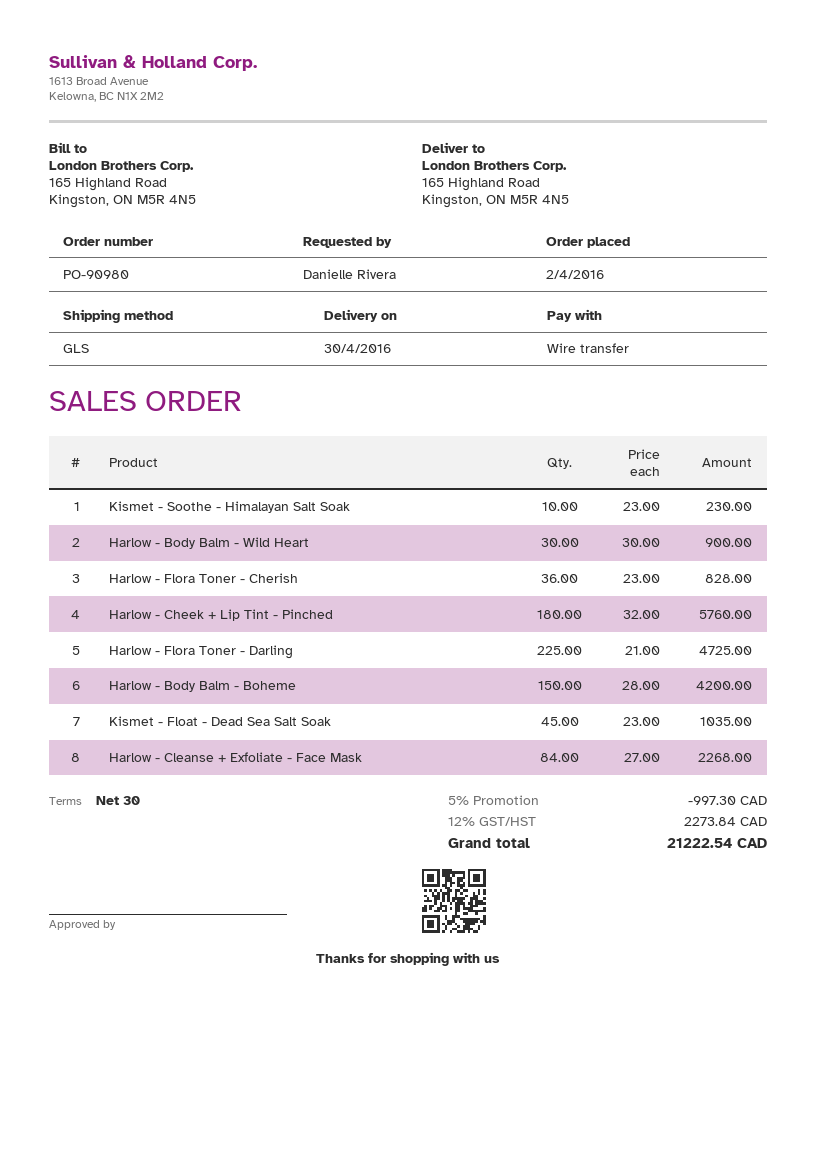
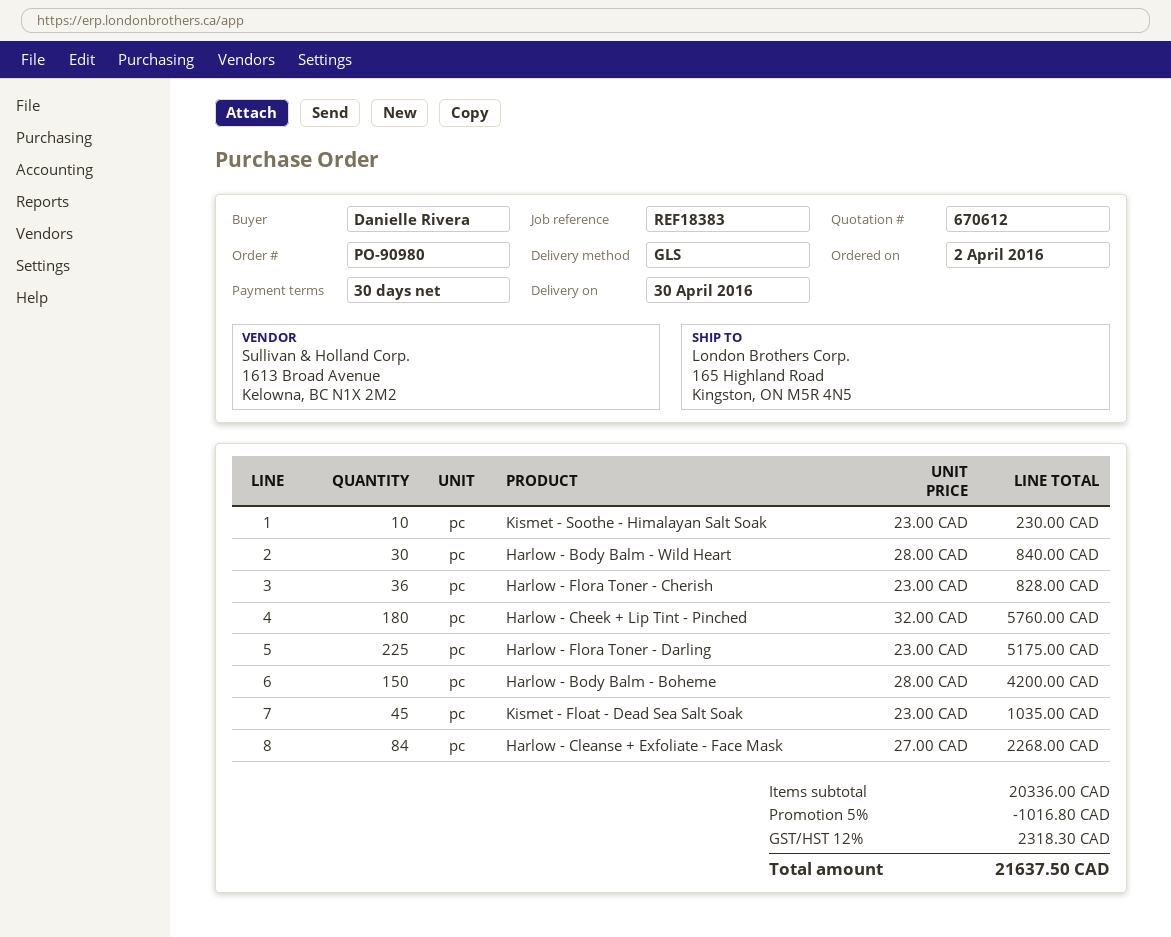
Harlow - Body Balm - Wild Heart: 30 x 30.00 = 900.00 -> 30 x 28.00 = 840.00
Harlow - Flora Toner - Darling: 225 x 21.00 = 4725.00 -> 225 x 23.00 = 5175.00
discount: 5% = 997.30 -> 5% = 1016.80
tax: 12% = 2273.84 -> 12% = 2318.30
total: 21222.54 -> 21637.50

